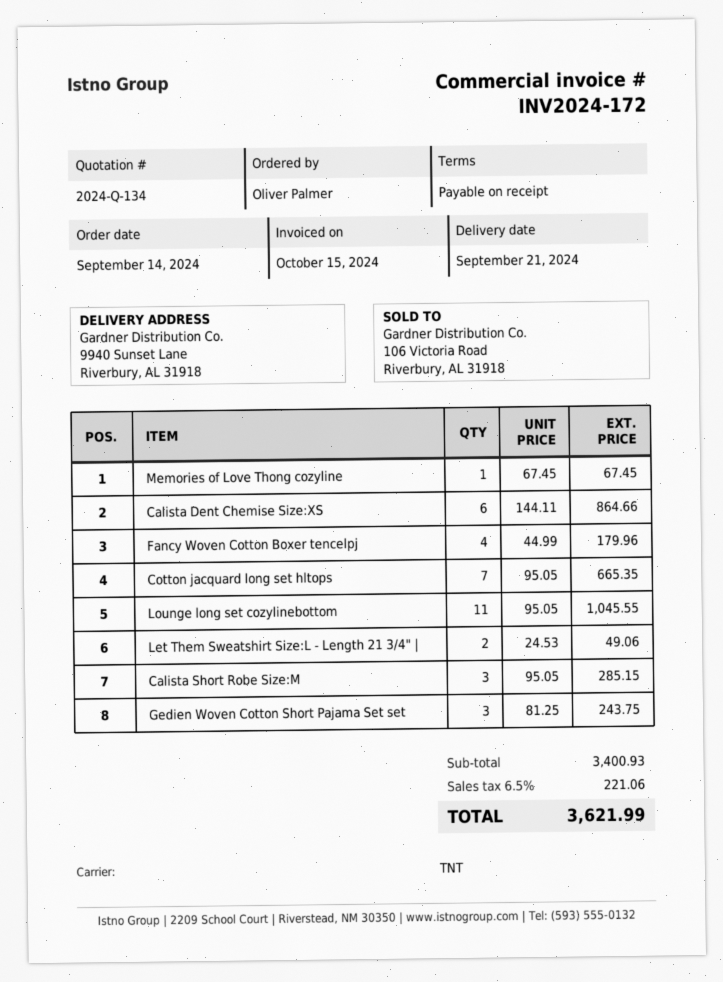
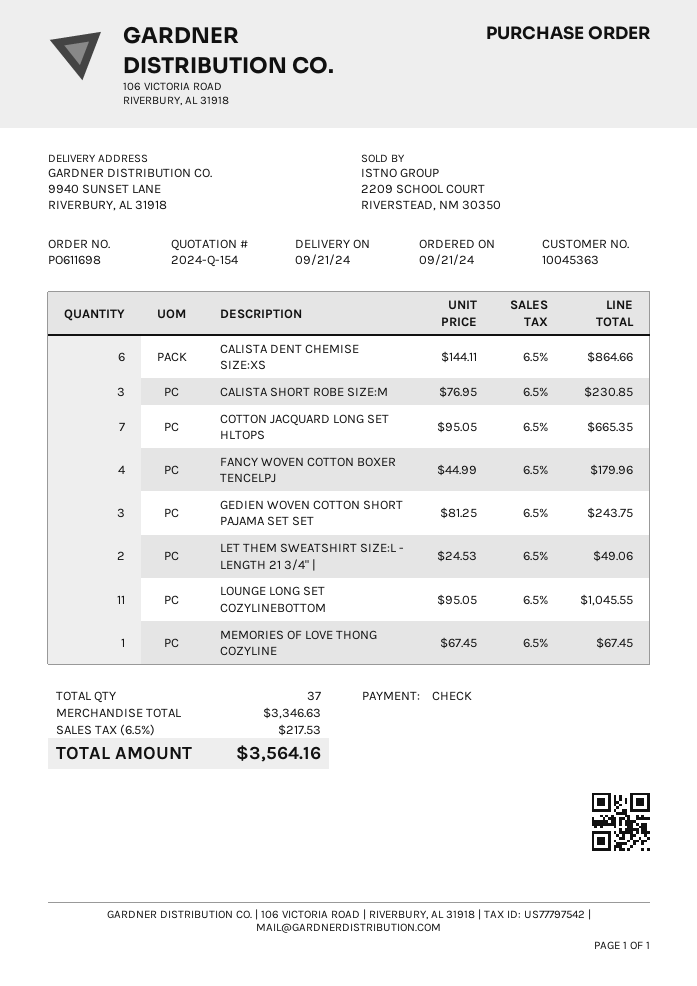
quote number: 2024-Q-134 -> 2024-Q-154
order date: 2024-09-14 -> 2024-09-21
Calista Short Robe Size:M: 3 x 95.05 = 285.15 -> 3 x 76.95 = 230.85
subtotal: 3400.93 -> 3346.63
tax: 6.5% = 221.06 -> 6.5% = 217.53
total: 3621.99 -> 3564.16

